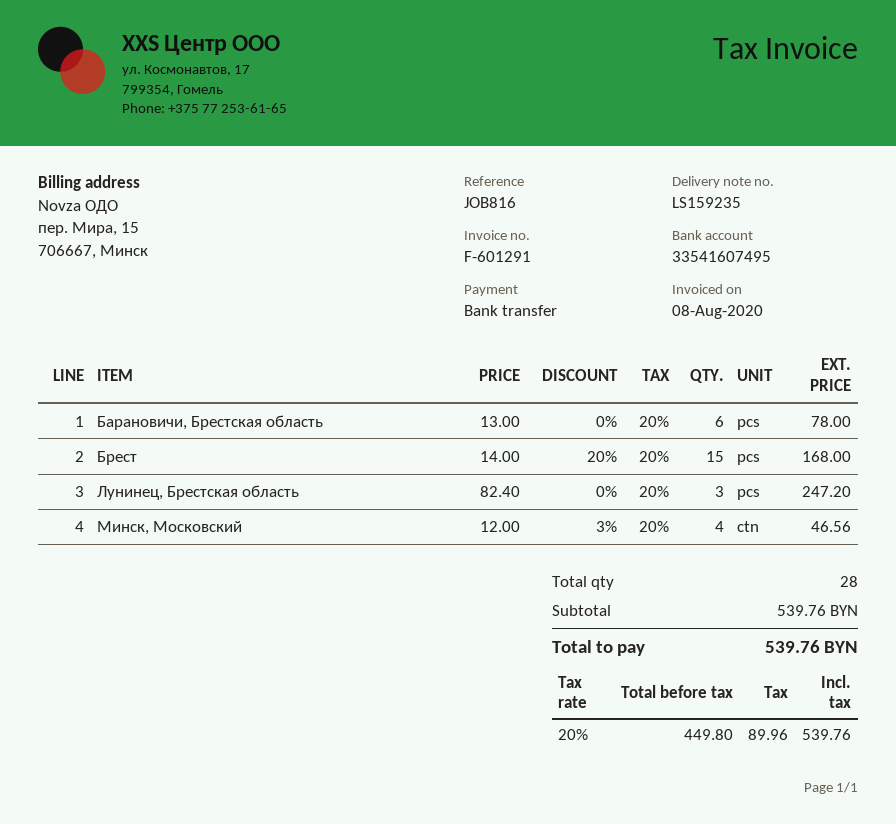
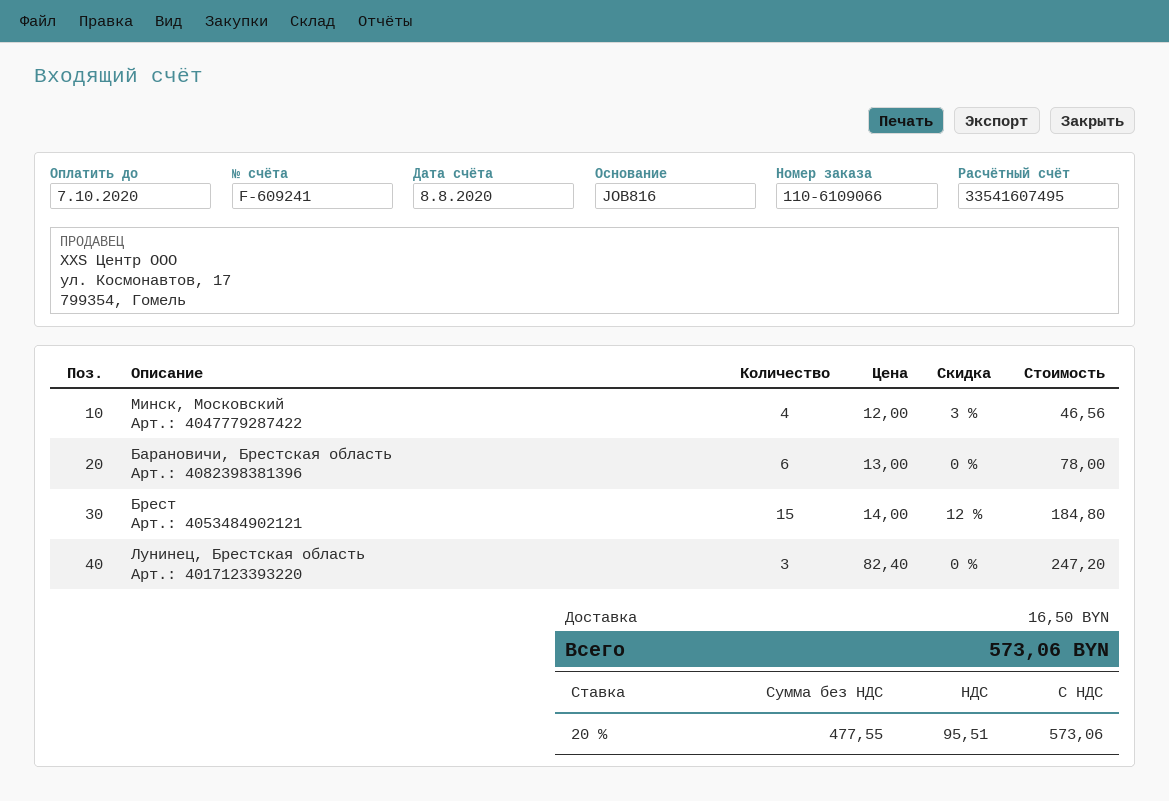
invoice number: F-601291 -> F-609241
Брест: 15 x 14.00 - 20% = 168.00 -> 15 x 14.00 - 12% = 184.80
shipping: none -> 16.50
net: 449.80 -> 477.55
tax: 20% = 89.96 -> 20% = 95.51
total: 539.76 -> 573.06

